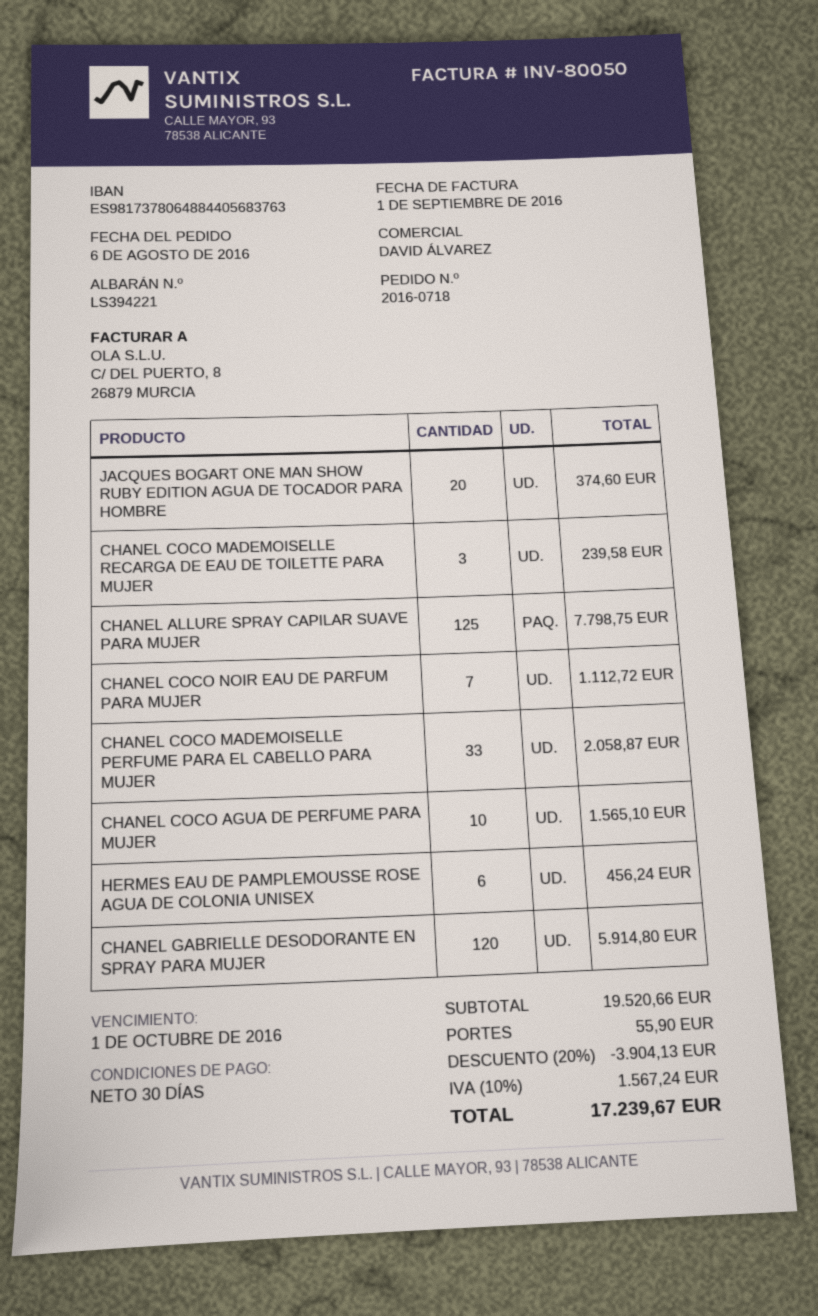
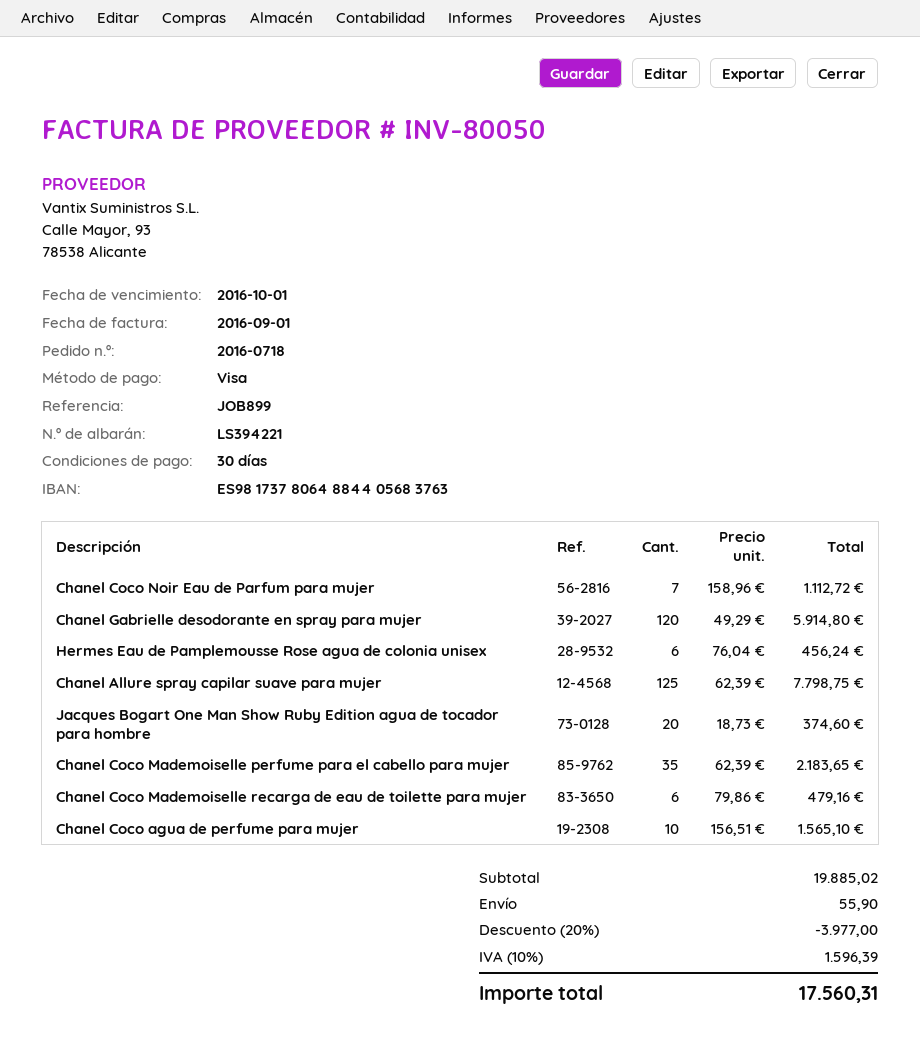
CHANEL COCO MADEMOISELLE RECARGA DE EAU DE TOILETTE PARA MUJER: 3 for 239.58 -> 6 for 479.16
CHANEL COCO MADEMOISELLE PERFUME PARA EL CABELLO PARA MUJER: 33 for 2058.87 -> 35 for 2183.65
subtotal: 19520.66 -> 19885.02
discount: 20% = 3904.13 -> 20% = 3977.00
tax: 10% = 1567.24 -> 10% = 1596.39
total: 17239.67 -> 17560.31

